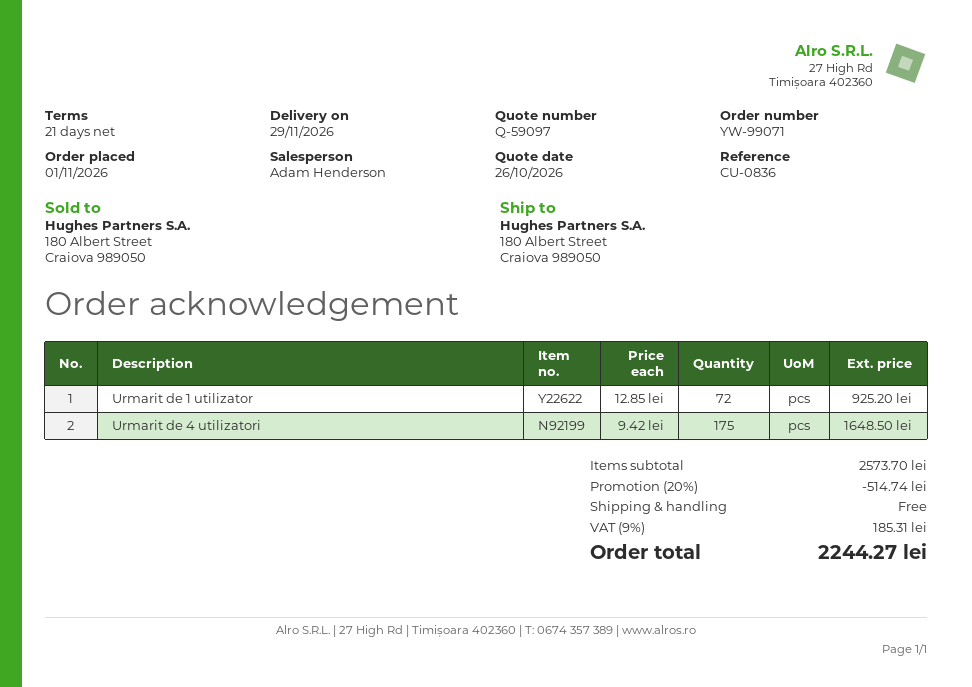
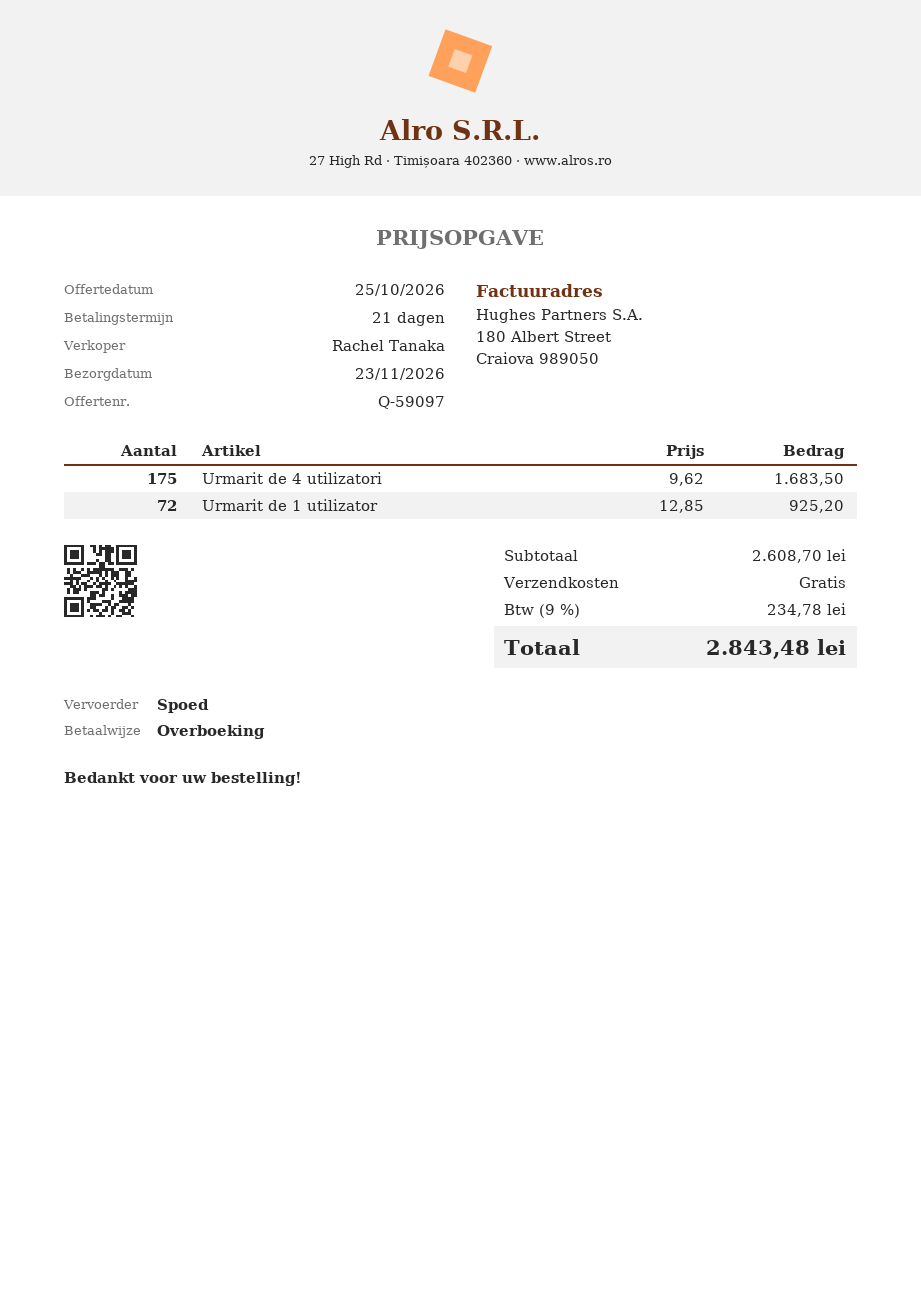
quote date: 2026-10-26 -> 2026-10-25
delivery date: 2026-11-29 -> 2026-11-23
sales rep: Adam Henderson -> Rachel Tanaka
Urmarit de 4 utilizatori: 175 x 9.42 = 1648.50 -> 175 x 9.62 = 1683.50
subtotal: 2573.70 -> 2608.70
discount: 20% = 514.74 -> none
tax: 9% = 185.31 -> 9% = 234.78
total: 2244.27 -> 2843.48

